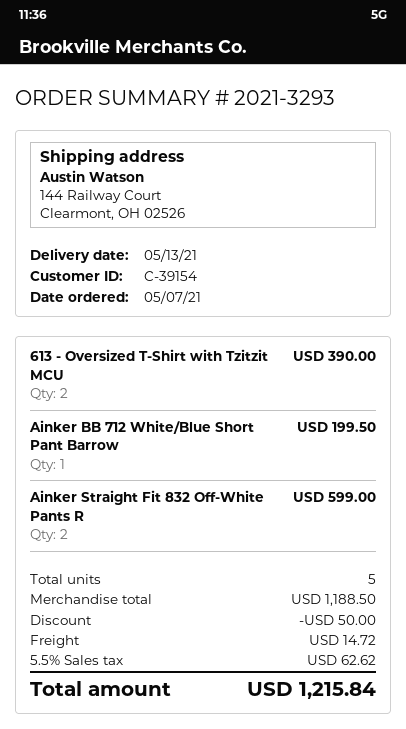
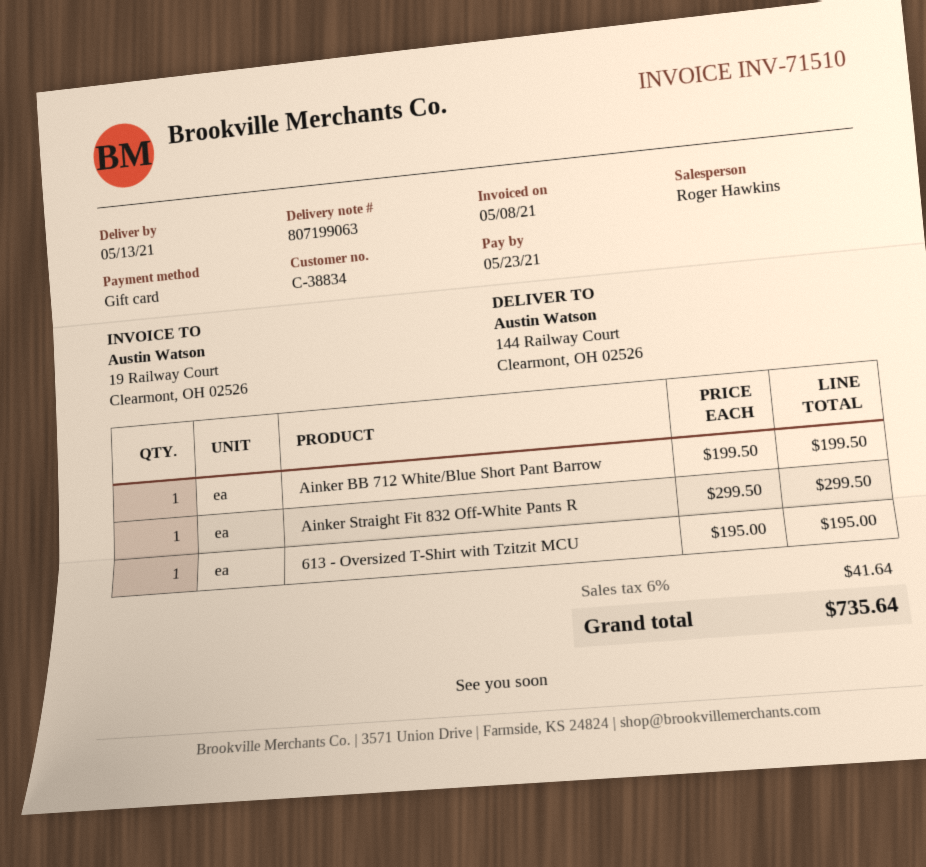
customer number: C-39154 -> C-38834
613 - Oversized T-Shirt with Tzitzit MCU: 2 for 390.00 -> 1 for 195.00
Ainker Straight Fit 832 Off-White Pants R: 2 for 599.00 -> 1 for 299.50
discount: 50.00 -> none
shipping: 14.72 -> none
tax: 5.5% = 62.62 -> 6% = 41.64
total: 1215.84 -> 735.64

